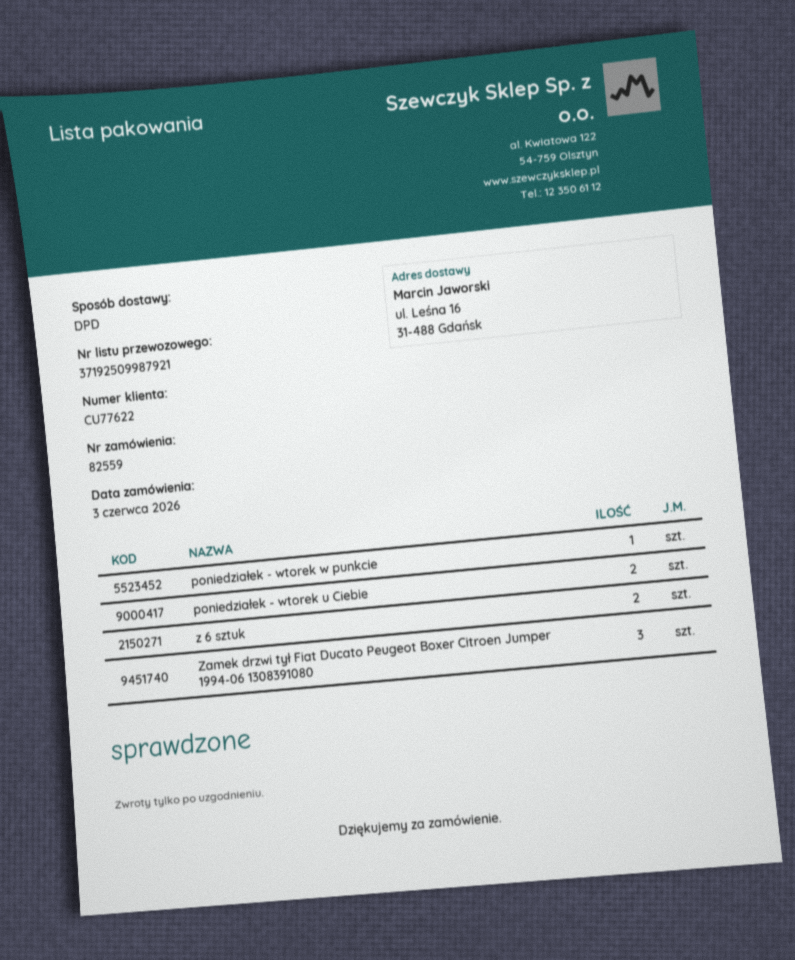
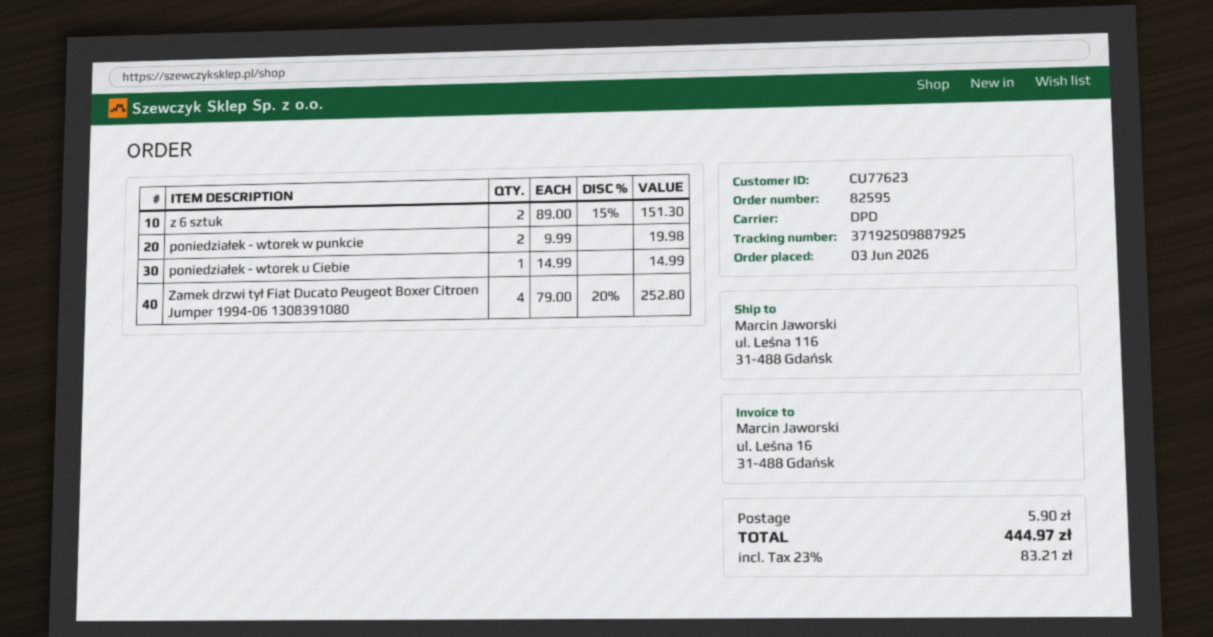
order number: 82559 -> 82595
customer number: CU77622 -> CU77623
tracking number: 37192509987921 -> 37192509887925
ship to: ul. Leśna 16, 31-488 Gdańsk -> ul. Leśna 116, 31-488 Gdańsk
poniedziałek - wtorek w punkcie: 1 -> 2
poniedziałek - wtorek u Ciebie: 2 -> 1
Zamek drzwi tył Fiat Ducato Peugeot Boxer Citroen Jumper 1994-06 1308391080: 3 -> 4

